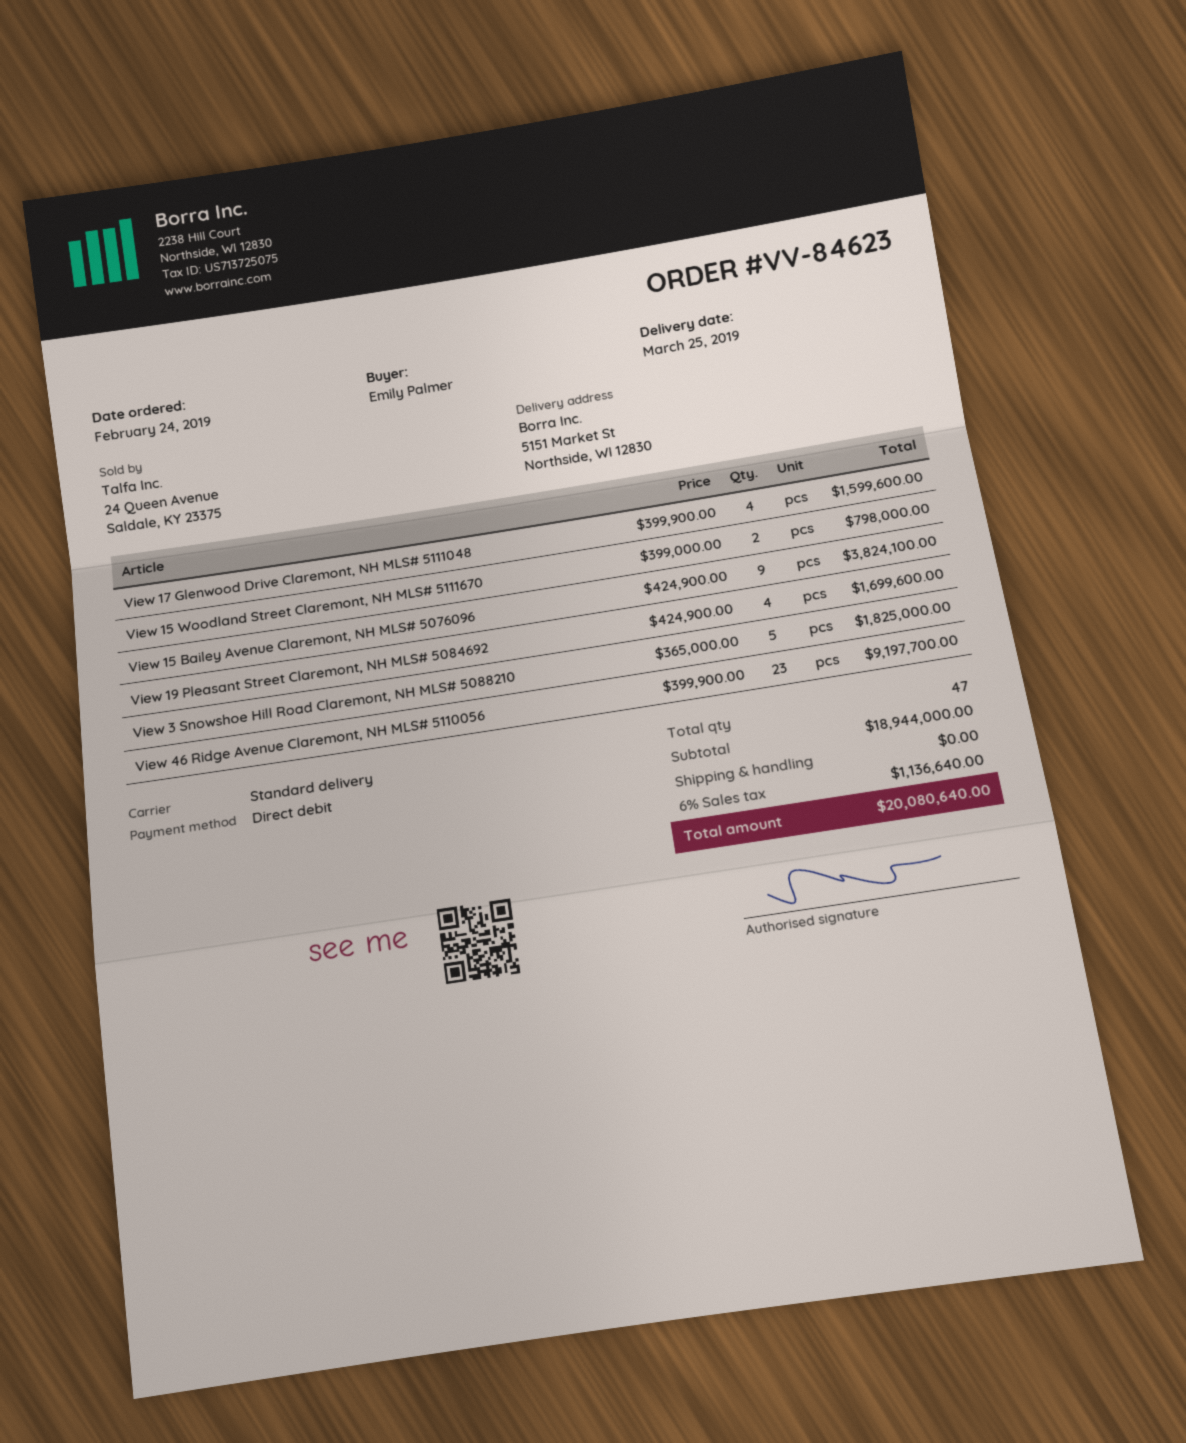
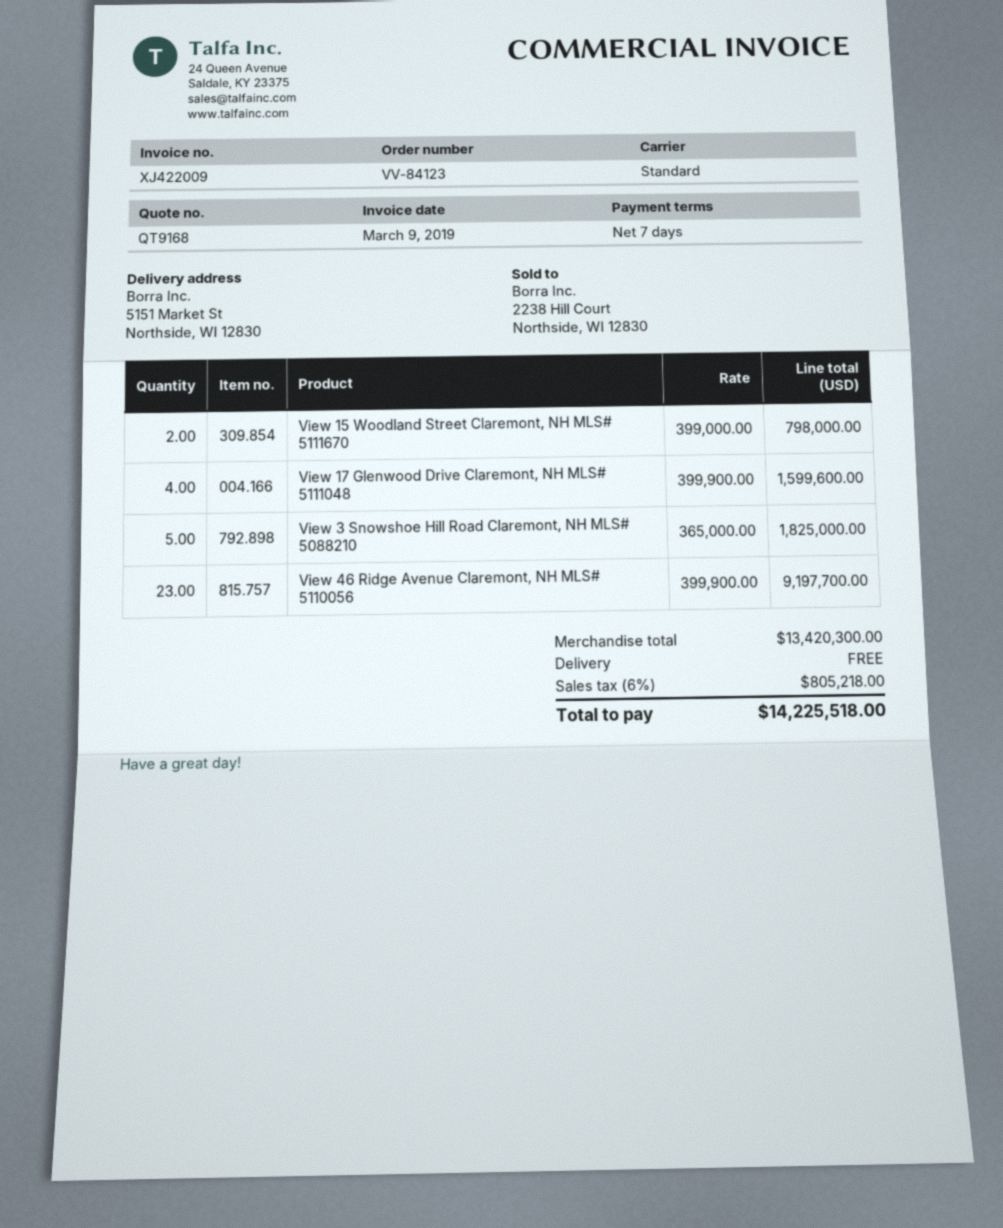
order number: VV-84623 -> VV-84123
View 15 Bailey Avenue Claremont, NH MLS# 5076096: 9 x 424900.00 = 3824100.00 -> none
View 19 Pleasant Street Claremont, NH MLS# 5084692: 4 x 424900.00 = 1699600.00 -> none
subtotal: 18944000.00 -> 13420300.00
tax: 6% = 1136640.00 -> 6% = 805218.00
total: 20080640.00 -> 14225518.00

